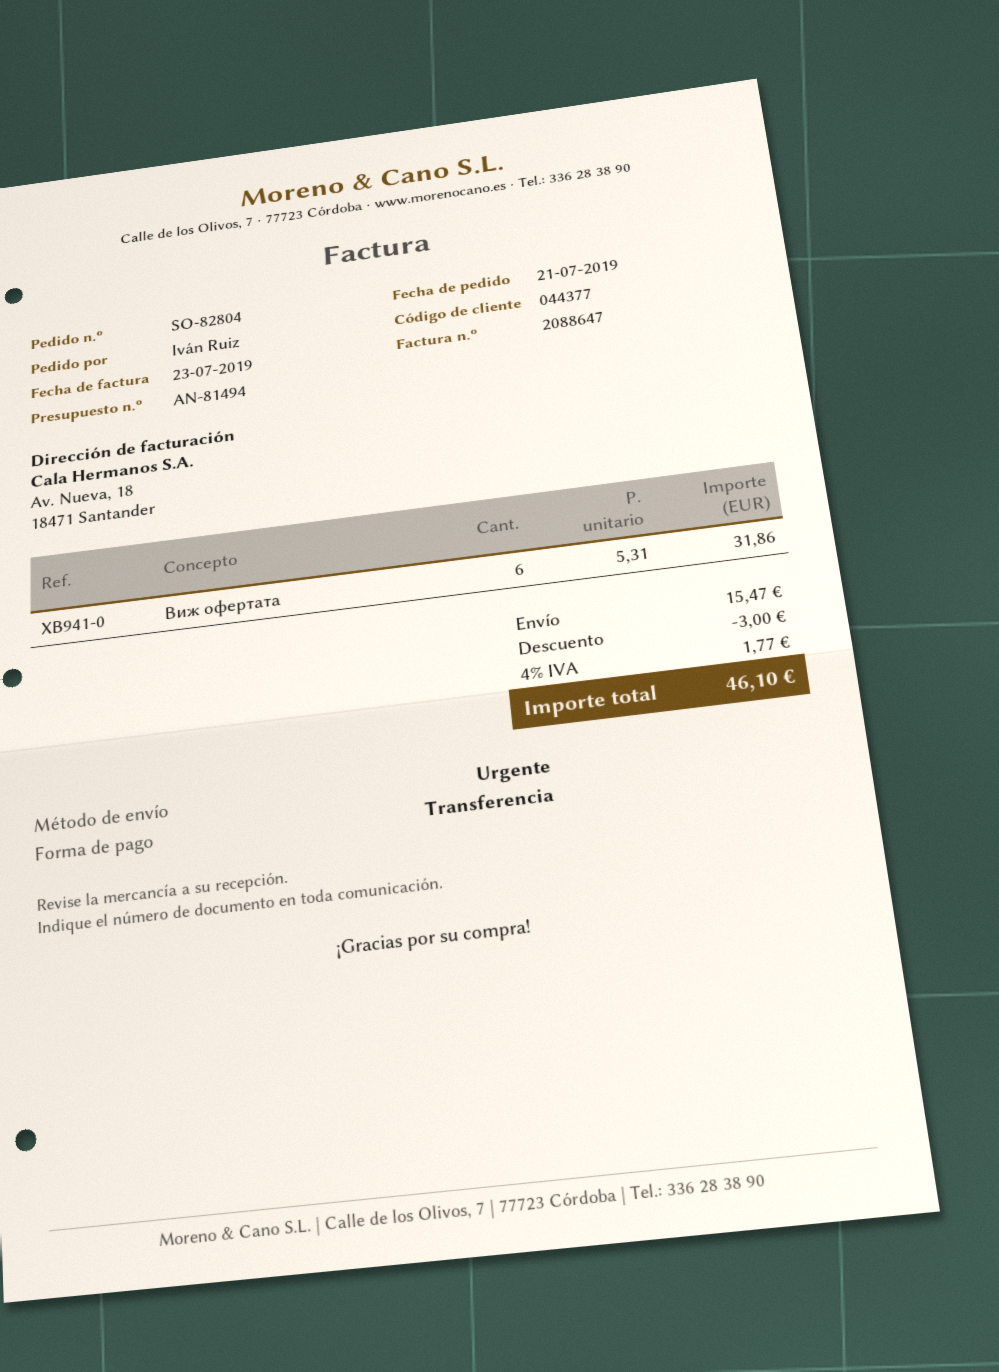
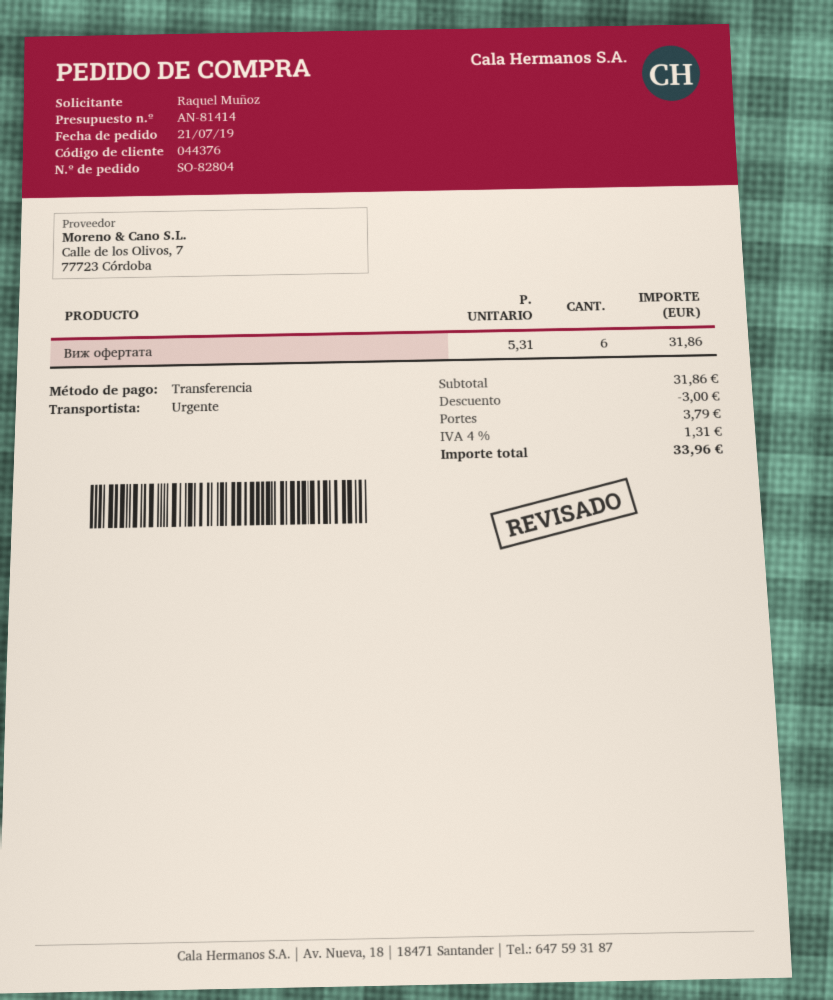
quote number: AN-81494 -> AN-81414
customer number: 044377 -> 044376
ordered by: Iván Ruiz -> Raquel Muñoz
shipping: 15.47 -> 3.79
tax: 4% = 1.77 -> 4% = 1.31
total: 46.10 -> 33.96

